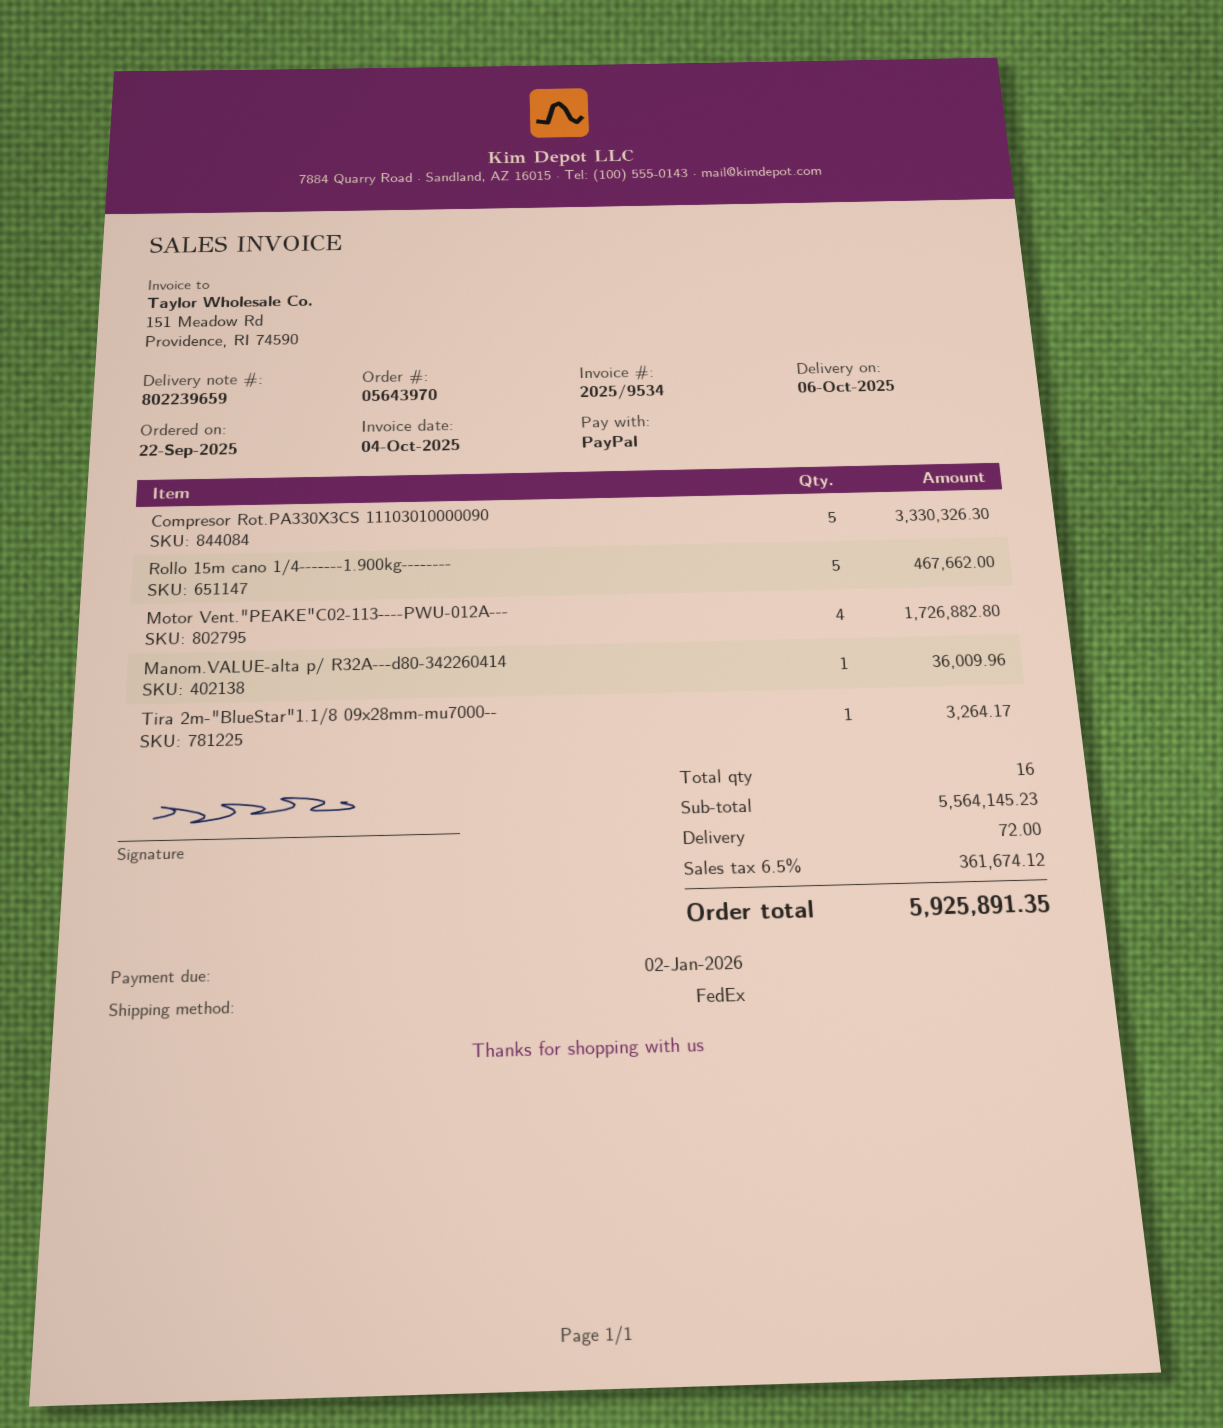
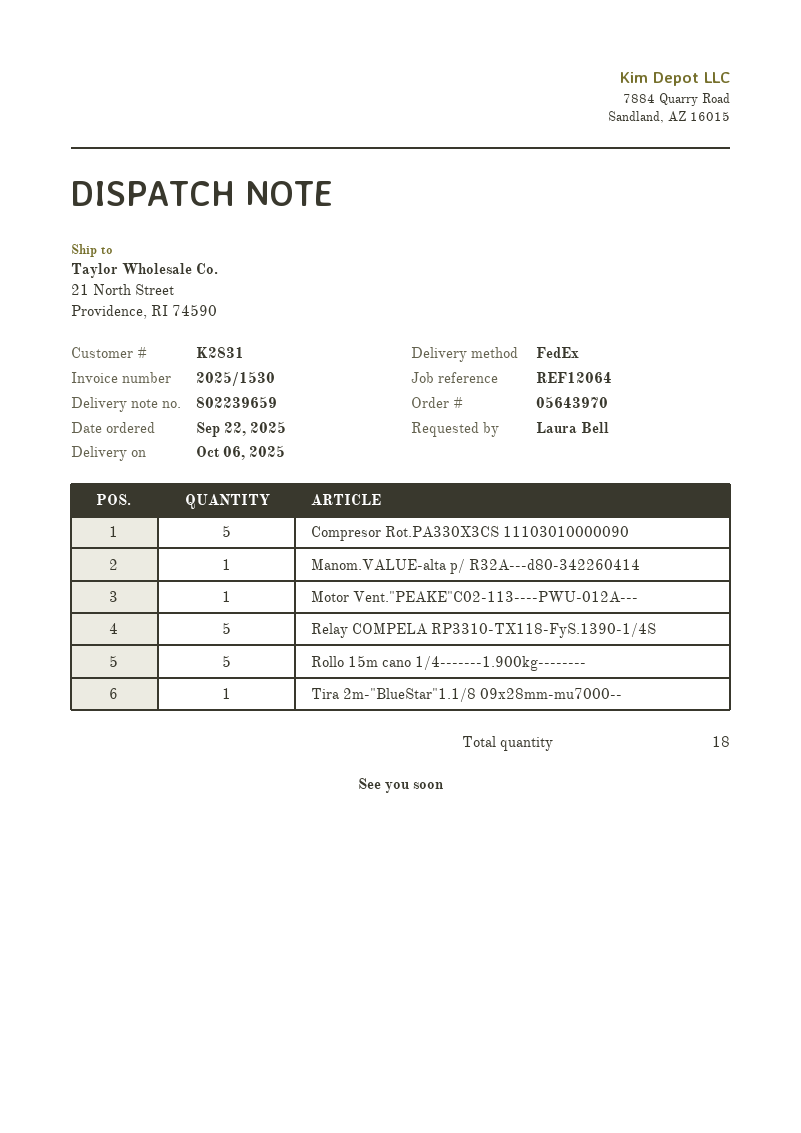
invoice number: 2025/9534 -> 2025/1530
Motor Vent."PEAKE"C02-113----PWU-012A---: 4 -> 1
Relay COMPELA RP3310-TX118-FyS.1390-1/4S: none -> 5
total quantity: 16 -> 18

